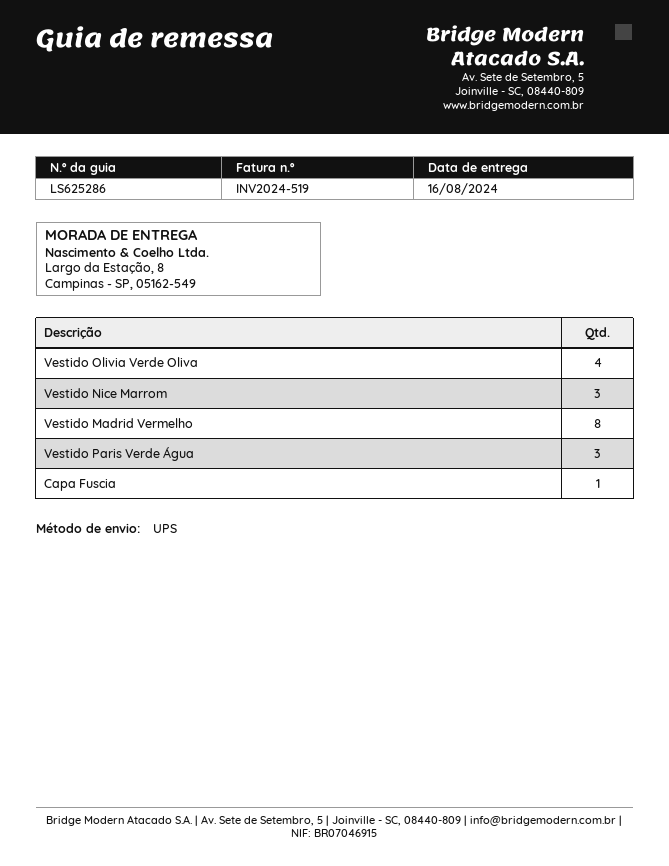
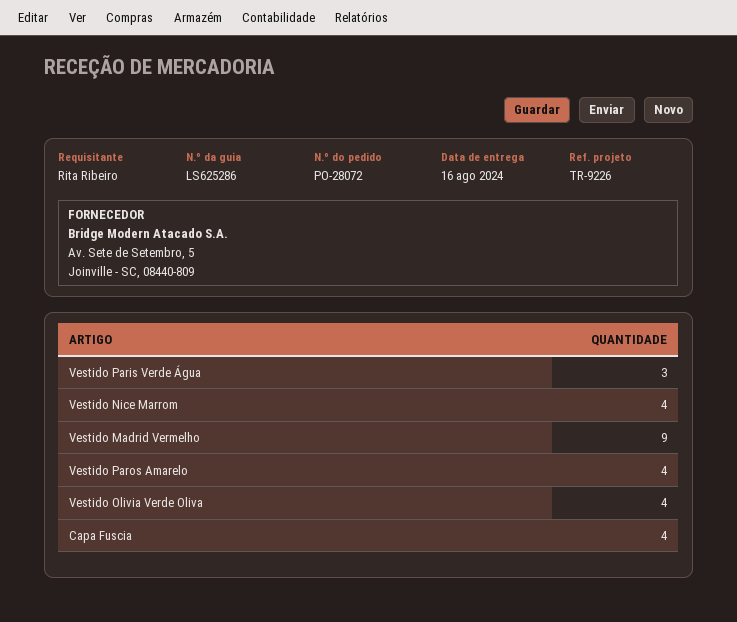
Vestido Nice Marrom: 3 -> 4
Vestido Madrid Vermelho: 8 -> 9
Capa Fuscia: 1 -> 4
Vestido Paros Amarelo: none -> 4

